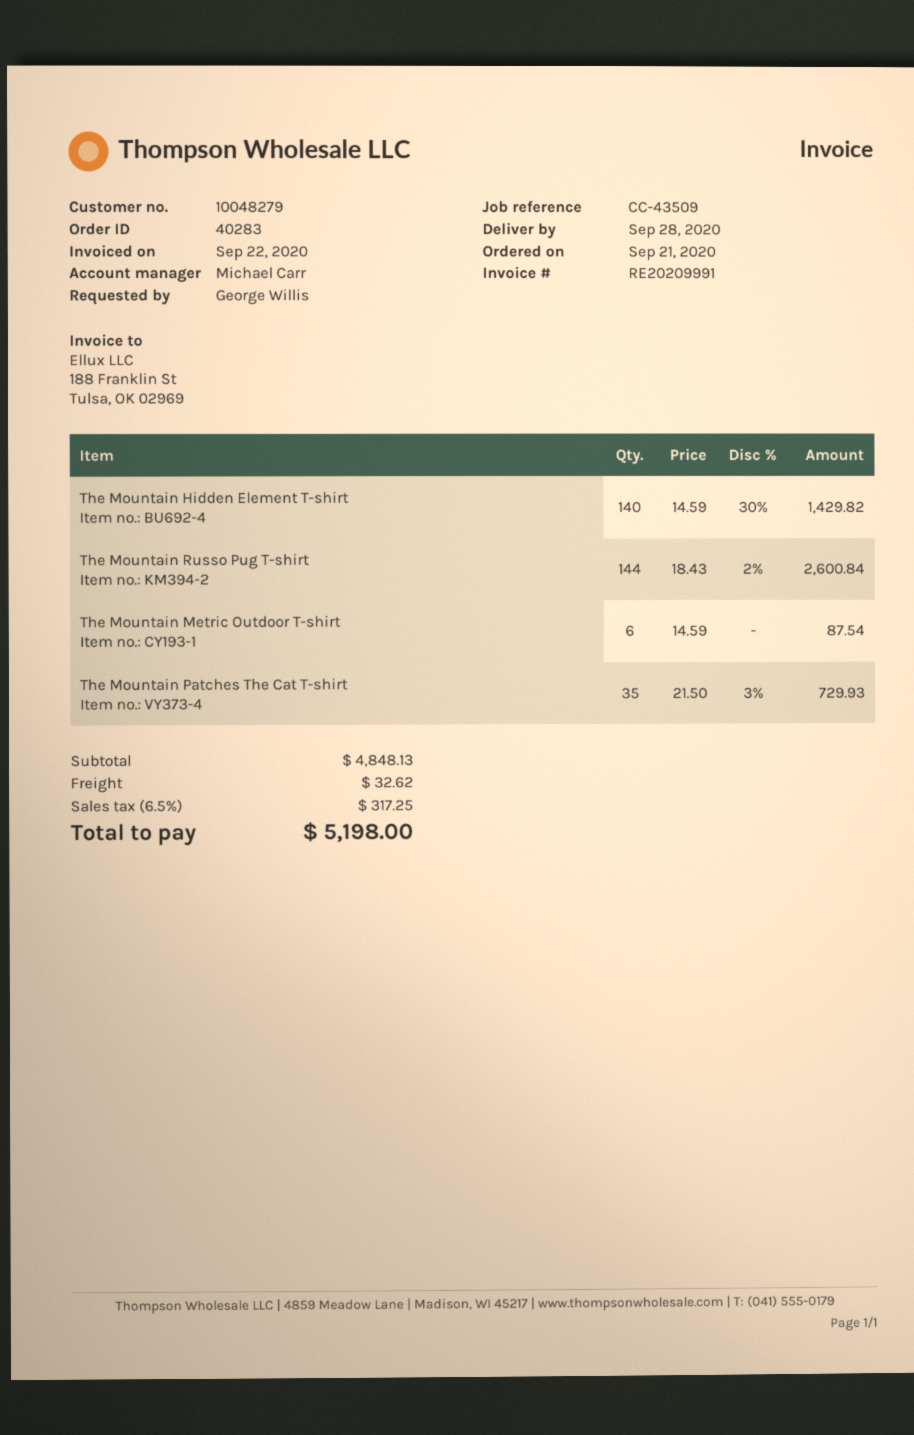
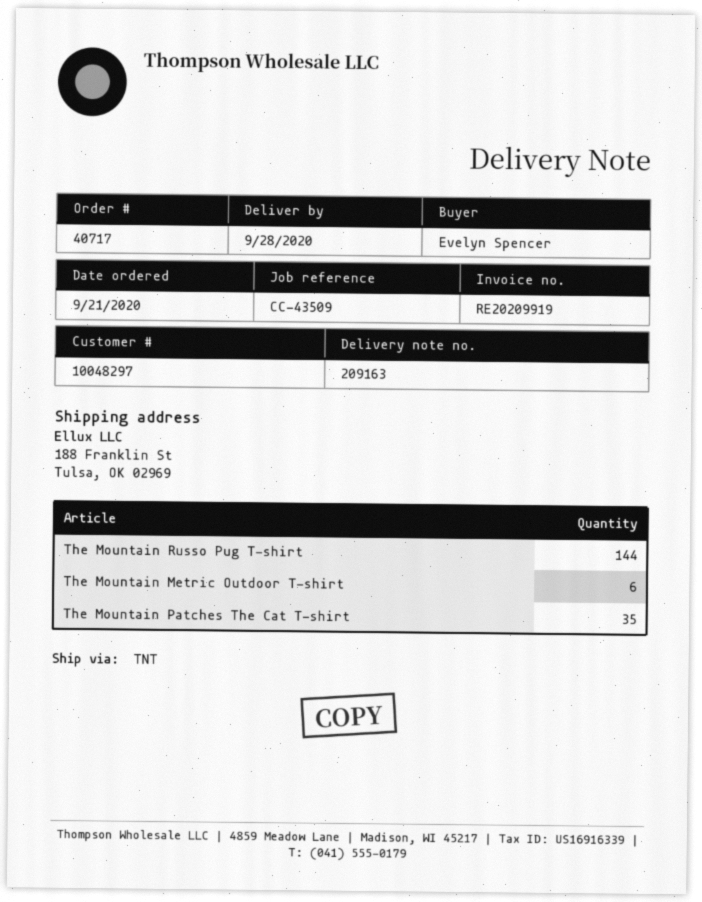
order number: 40283 -> 40717
invoice number: RE20209991 -> RE20209919
customer number: 10048279 -> 10048297
ordered by: George Willis -> Evelyn Spencer
The Mountain Hidden Element T-shirt: 140 -> none

